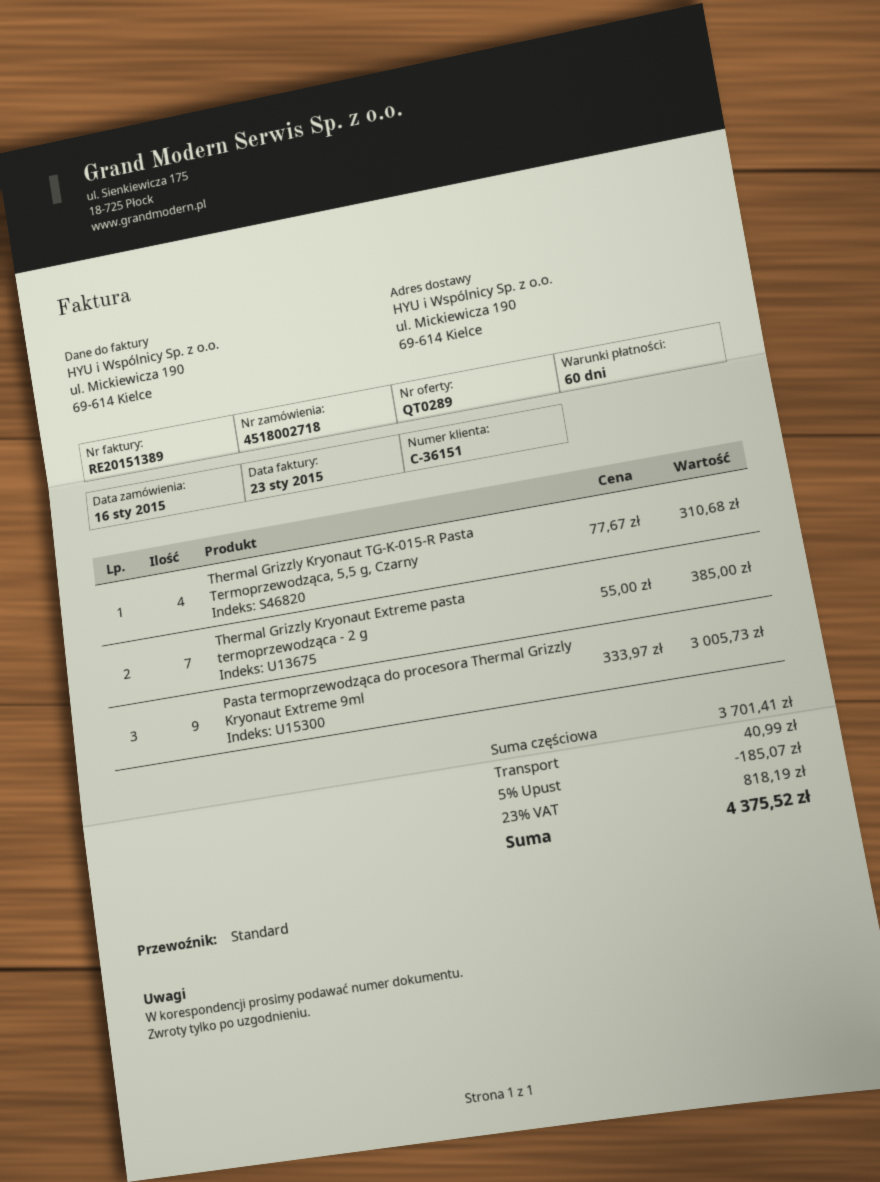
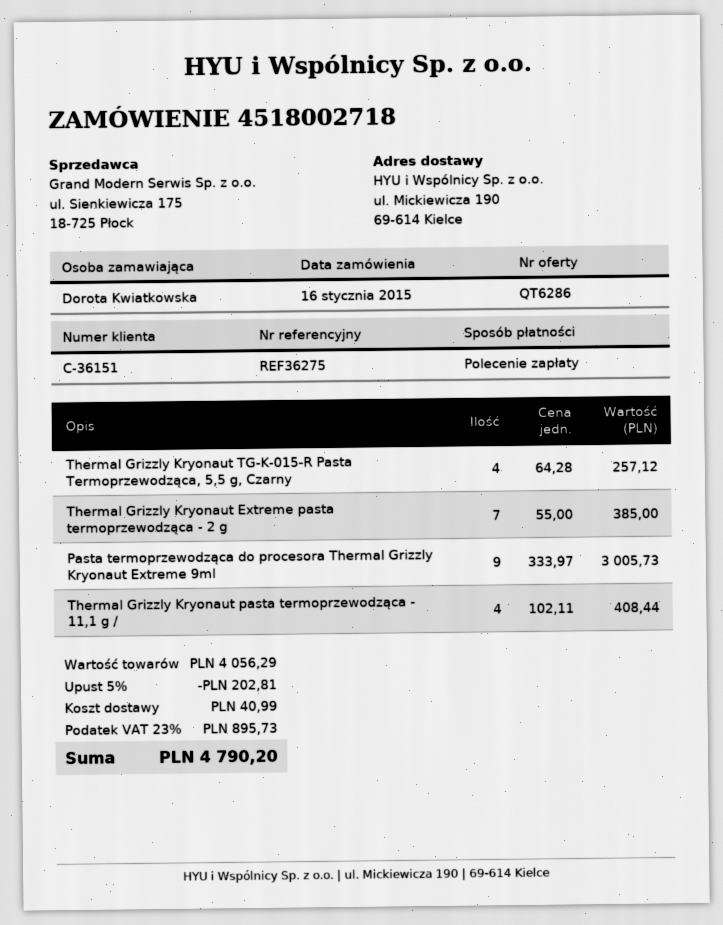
quote number: QT0289 -> QT6286
Thermal Grizzly Kryonaut TG-K-015-R Pasta Termoprzewodząca, 5,5 g, Czarny: 4 x 77.67 = 310.68 -> 4 x 64.28 = 257.12
Thermal Grizzly Kryonaut pasta termoprzewodząca - 11,1 g /: none -> 4 x 102.11 = 408.44
subtotal: 3701.41 -> 4056.29
discount: 5% = 185.07 -> 5% = 202.81
tax: 23% = 818.19 -> 23% = 895.73
total: 4375.52 -> 4790.20

